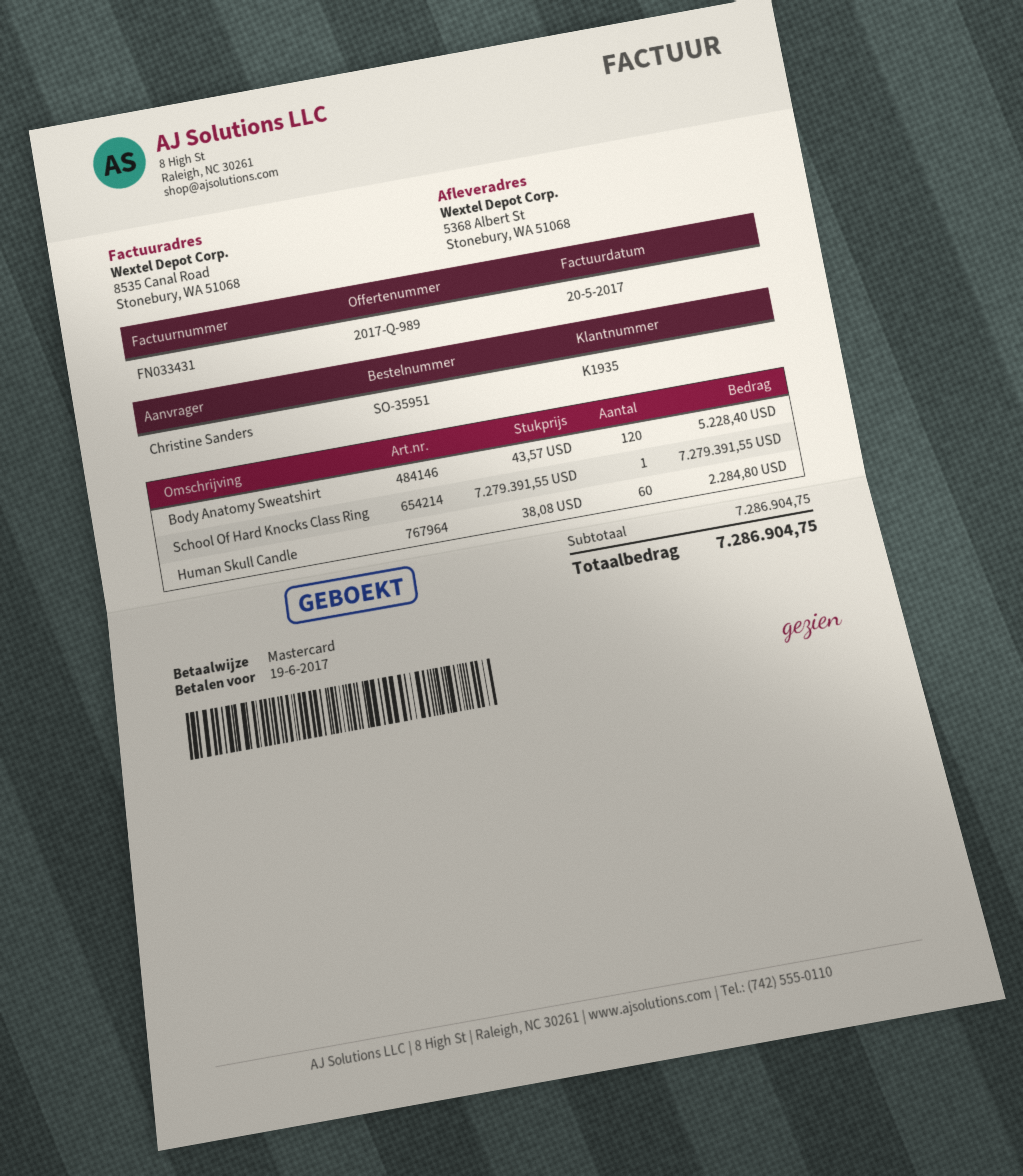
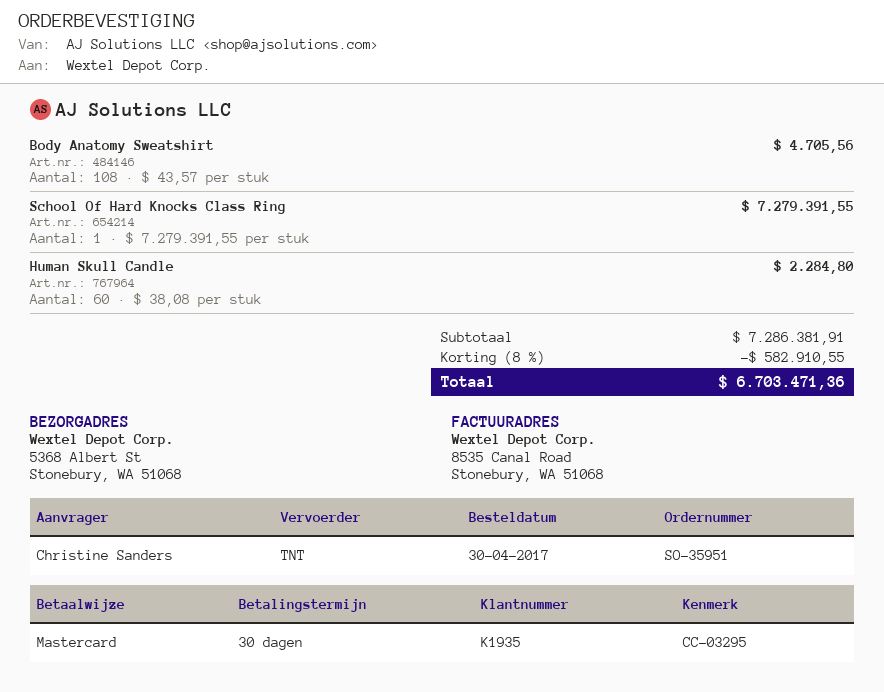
Body Anatomy Sweatshirt: 120 x 43.57 = 5228.40 -> 108 x 43.57 = 4705.56
subtotal: 7286904.75 -> 7286381.91
discount: none -> 8% = 582910.55
total: 7286904.75 -> 6703471.36

